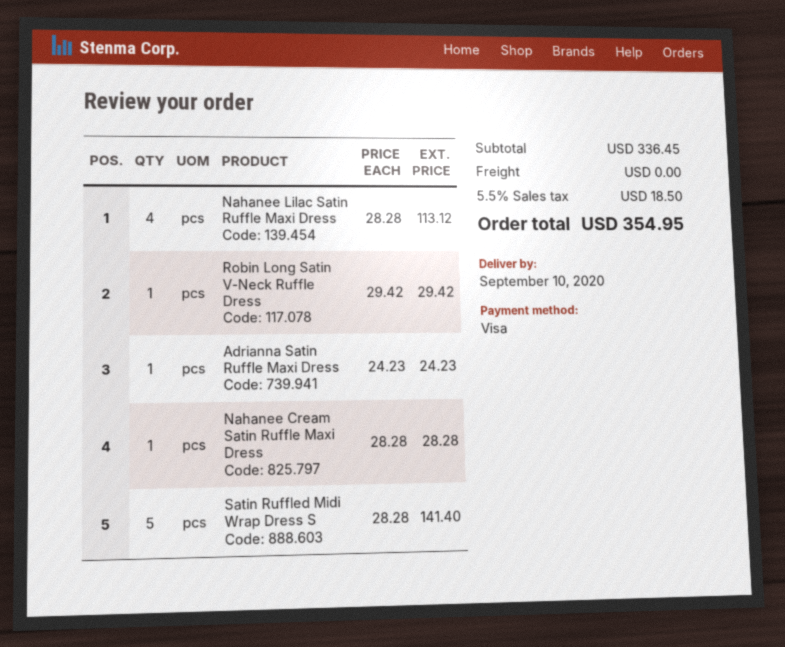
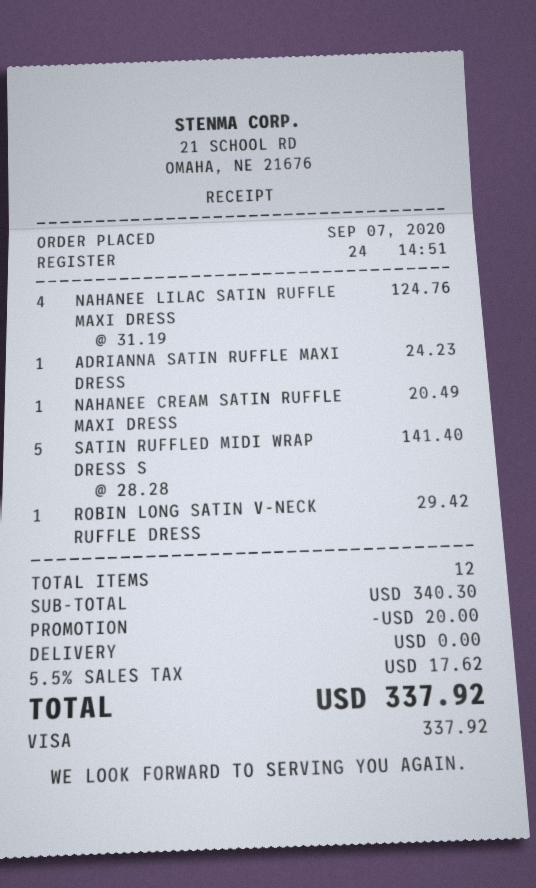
Nahanee Lilac Satin Ruffle Maxi Dress: 4 x 28.28 = 113.12 -> 4 x 31.19 = 124.76
Nahanee Cream Satin Ruffle Maxi Dress: 1 x 28.28 = 28.28 -> 1 x 20.49 = 20.49
subtotal: 336.45 -> 340.30
discount: none -> 20.00
tax: 5.5% = 18.50 -> 5.5% = 17.62
total: 354.95 -> 337.92

